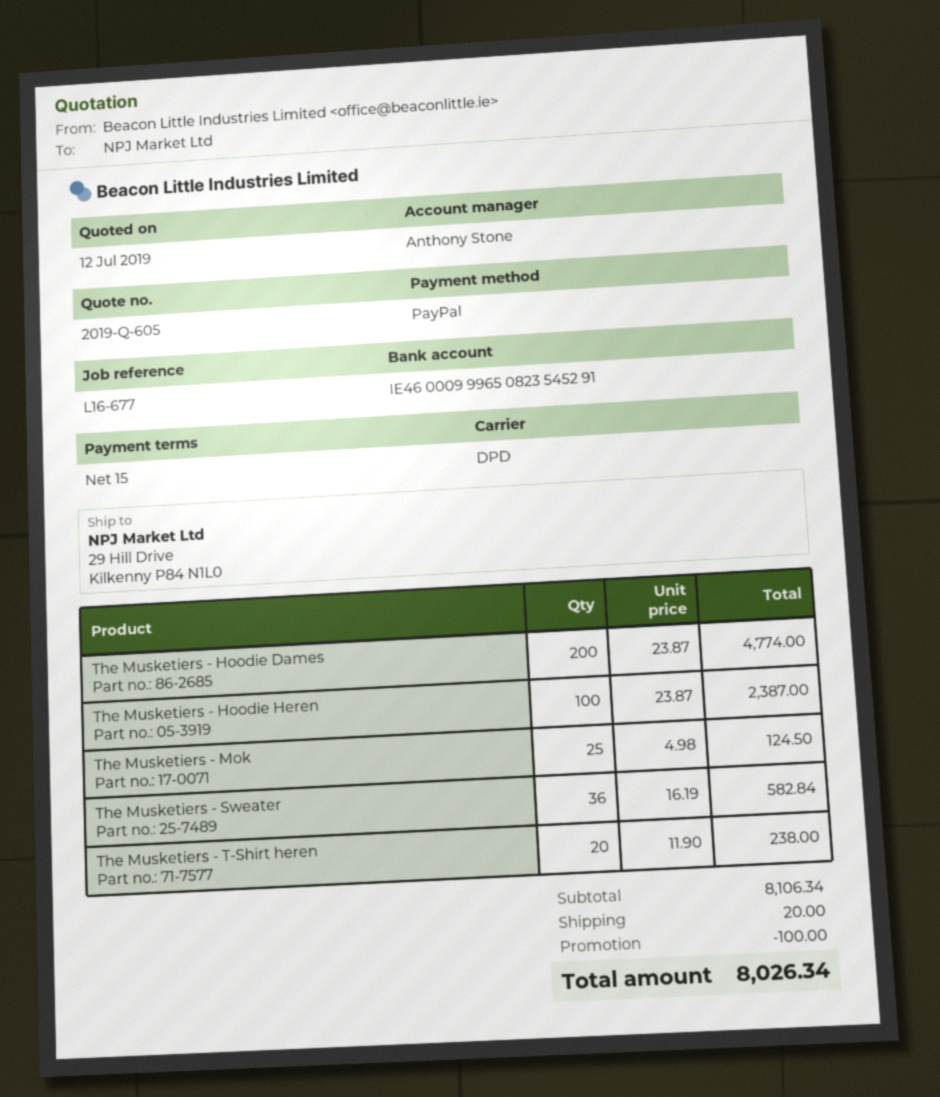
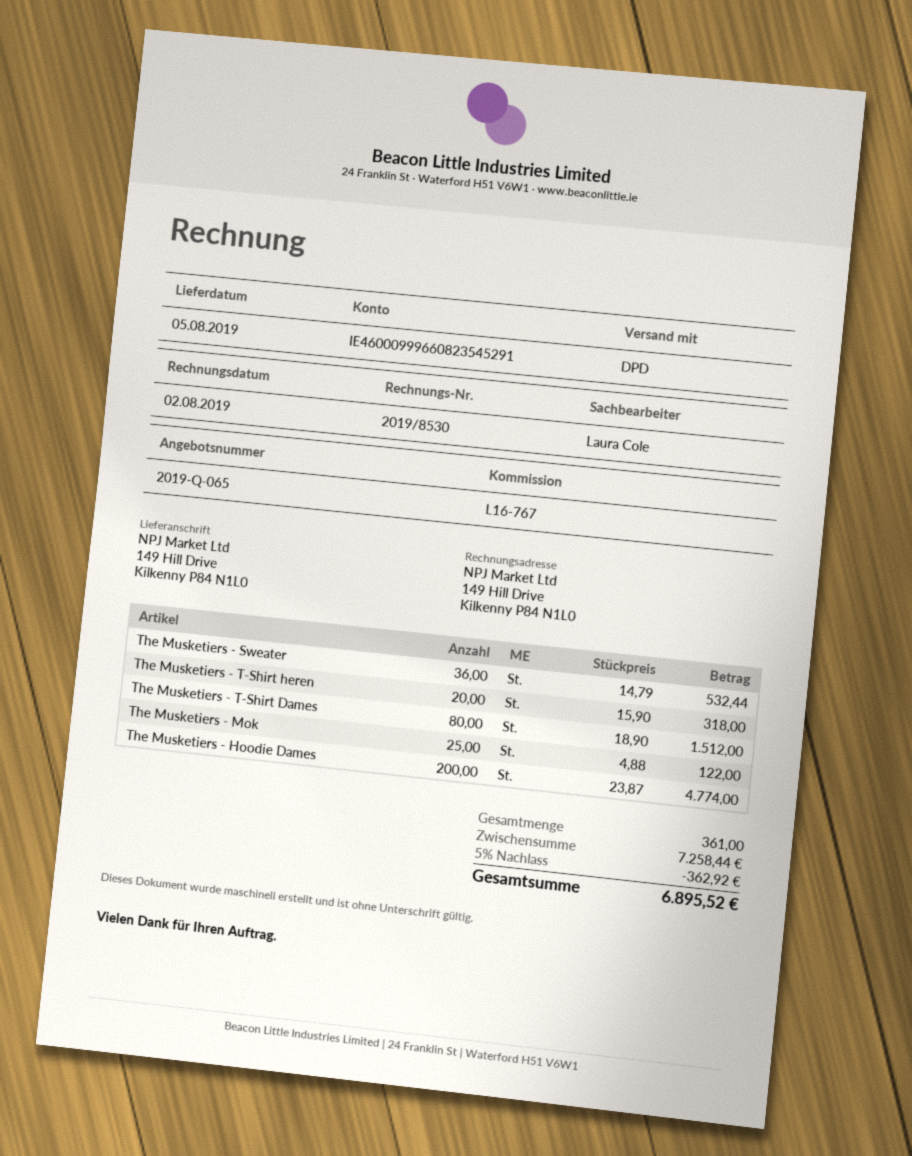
quote number: 2019-Q-605 -> 2019-Q-065
reference: L16-677 -> L16-767
sales rep: Anthony Stone -> Laura Cole
bank account: IE46000999650823545291 -> IE46000999660823545291
ship to: 29 Hill Drive, Kilkenny P84 N1L0 -> 149 Hill Drive, Kilkenny P84 N1L0
The Musketiers - Hoodie Heren: 100 x 23.87 = 2387.00 -> none
The Musketiers - Mok: 25 x 4.98 = 124.50 -> 25 x 4.88 = 122.00
The Musketiers - Sweater: 36 x 16.19 = 582.84 -> 36 x 14.79 = 532.44
The Musketiers - T-Shirt heren: 20 x 11.90 = 238.00 -> 20 x 15.90 = 318.00
The Musketiers - T-Shirt Dames: none -> 80 x 18.90 = 1512.00
subtotal: 8106.34 -> 7258.44
discount: 100.00 -> 362.92
shipping: 20.00 -> none
total: 8026.34 -> 6895.52

